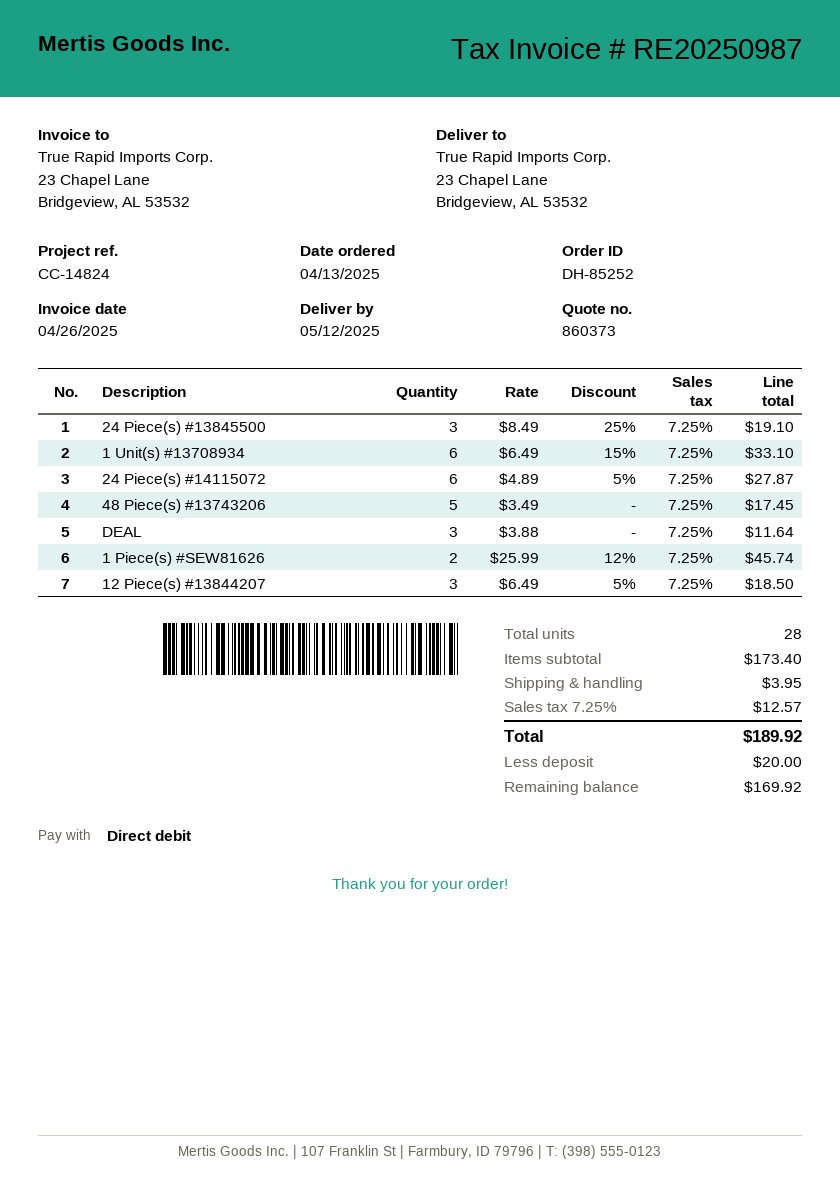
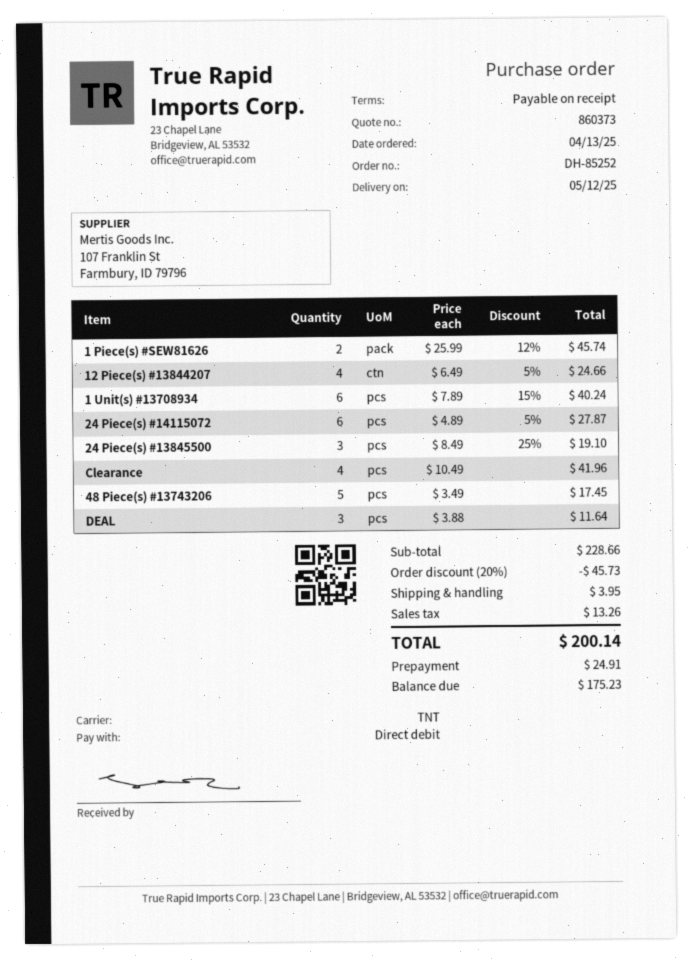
1 Unit(s) #13708934: 6 x 6.49 - 15% = 33.10 -> 6 x 7.89 - 15% = 40.24
12 Piece(s) #13844207: 3 x 6.49 - 5% = 18.50 -> 4 x 6.49 - 5% = 24.66
Clearance: none -> 4 x 10.49 = 41.96
subtotal: 173.40 -> 228.66
discount: none -> 20% = 45.73
tax: 12.57 -> 13.26
total: 189.92 -> 200.14
deposit: 20.00 -> 24.91
balance: 169.92 -> 175.23

